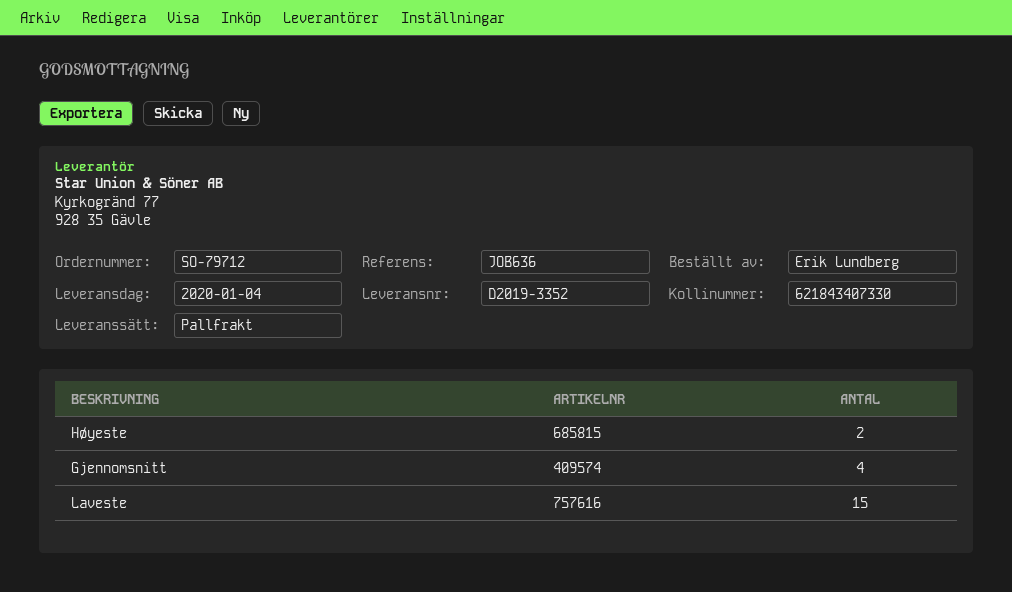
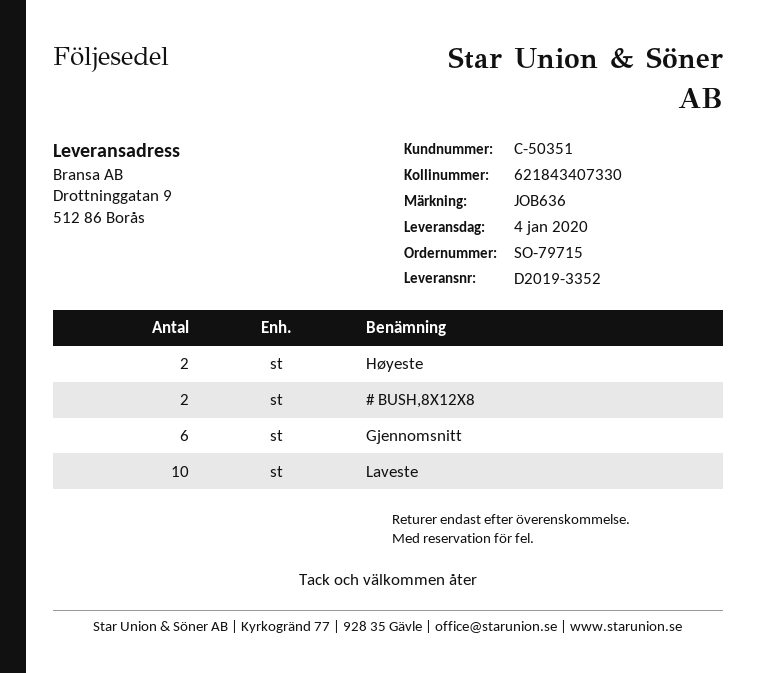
order number: SO-79712 -> SO-79715
Gjennomsnitt: 4 -> 6
Laveste: 15 -> 10
# BUSH,8X12X8: none -> 2

